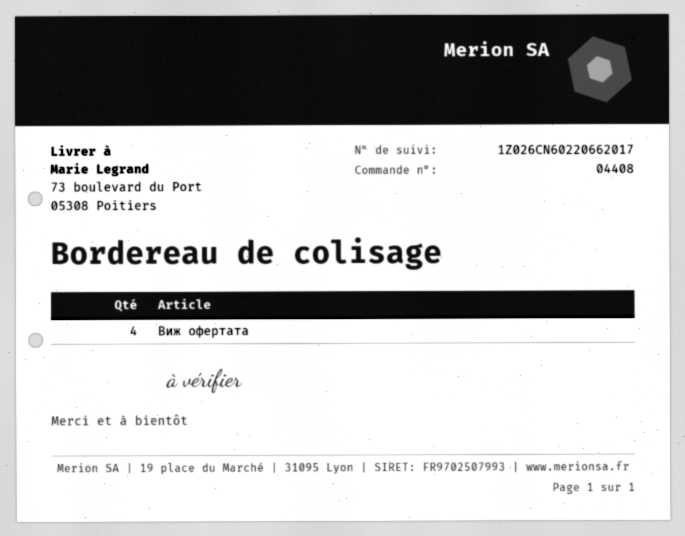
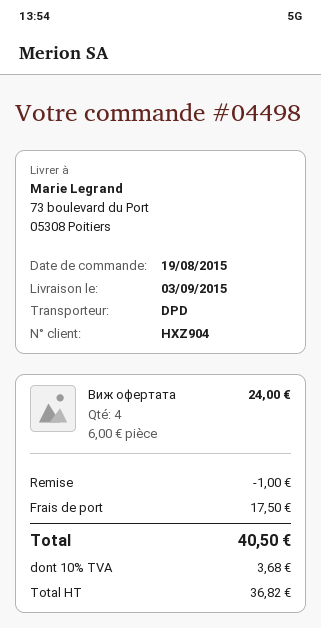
order number: 04408 -> 04498

